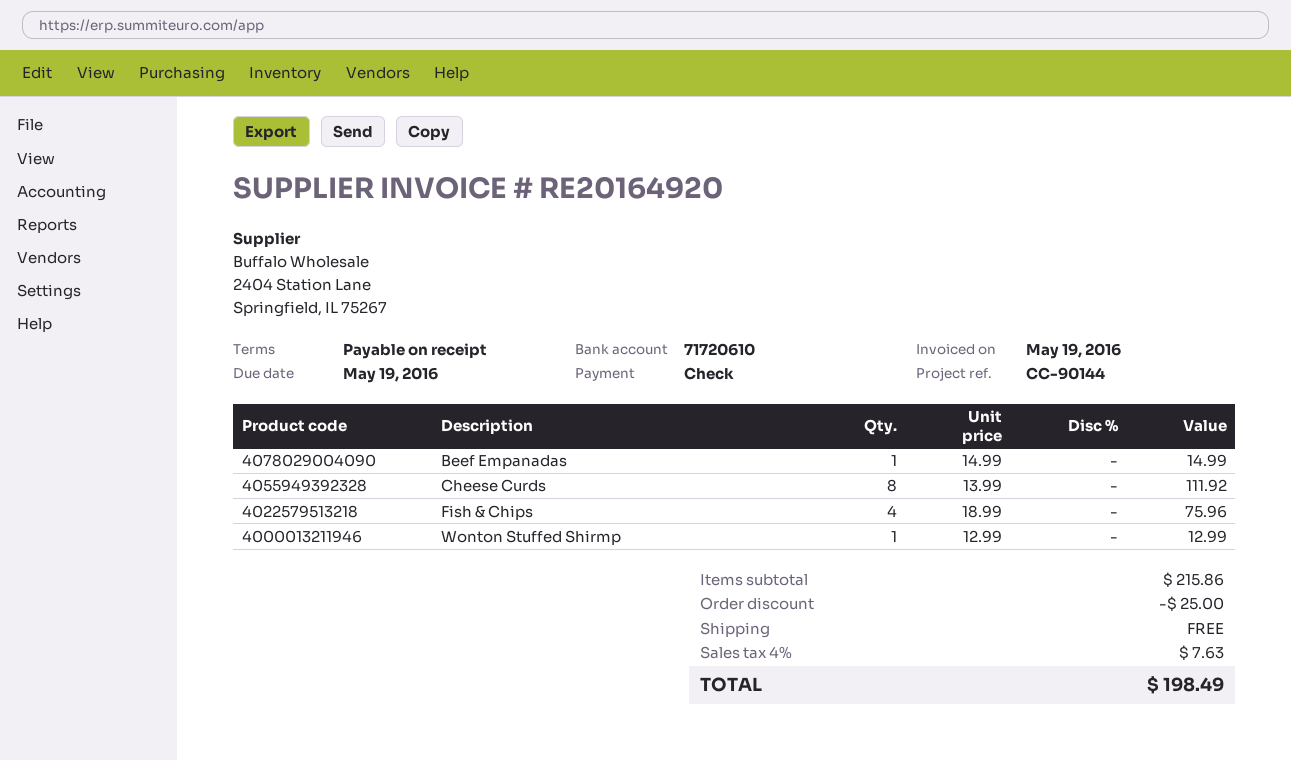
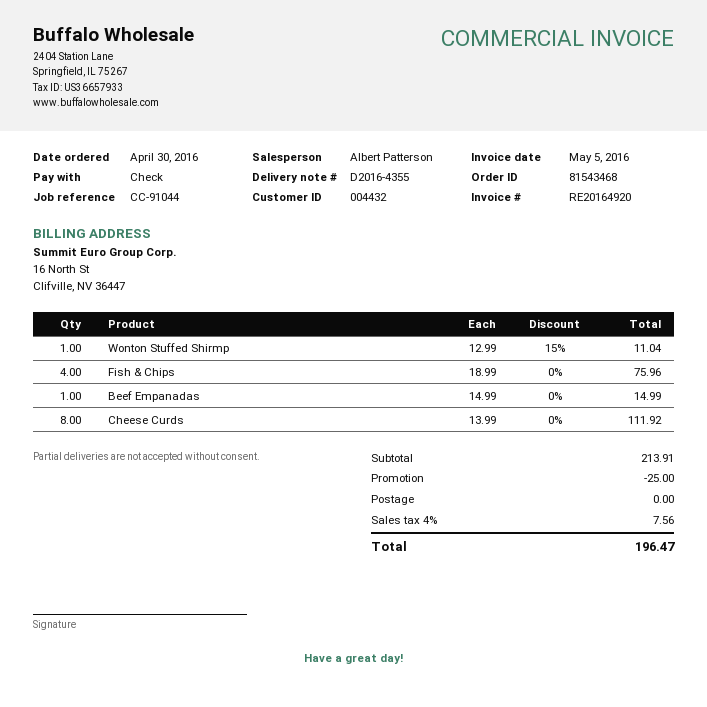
invoice date: 2016-05-19 -> 2016-05-05
reference: CC-90144 -> CC-91044
Wonton Stuffed Shirmp: 1 x 12.99 = 12.99 -> 1 x 12.99 - 15% = 11.04
subtotal: 215.86 -> 213.91
tax: 4% = 7.63 -> 4% = 7.56
total: 198.49 -> 196.47

